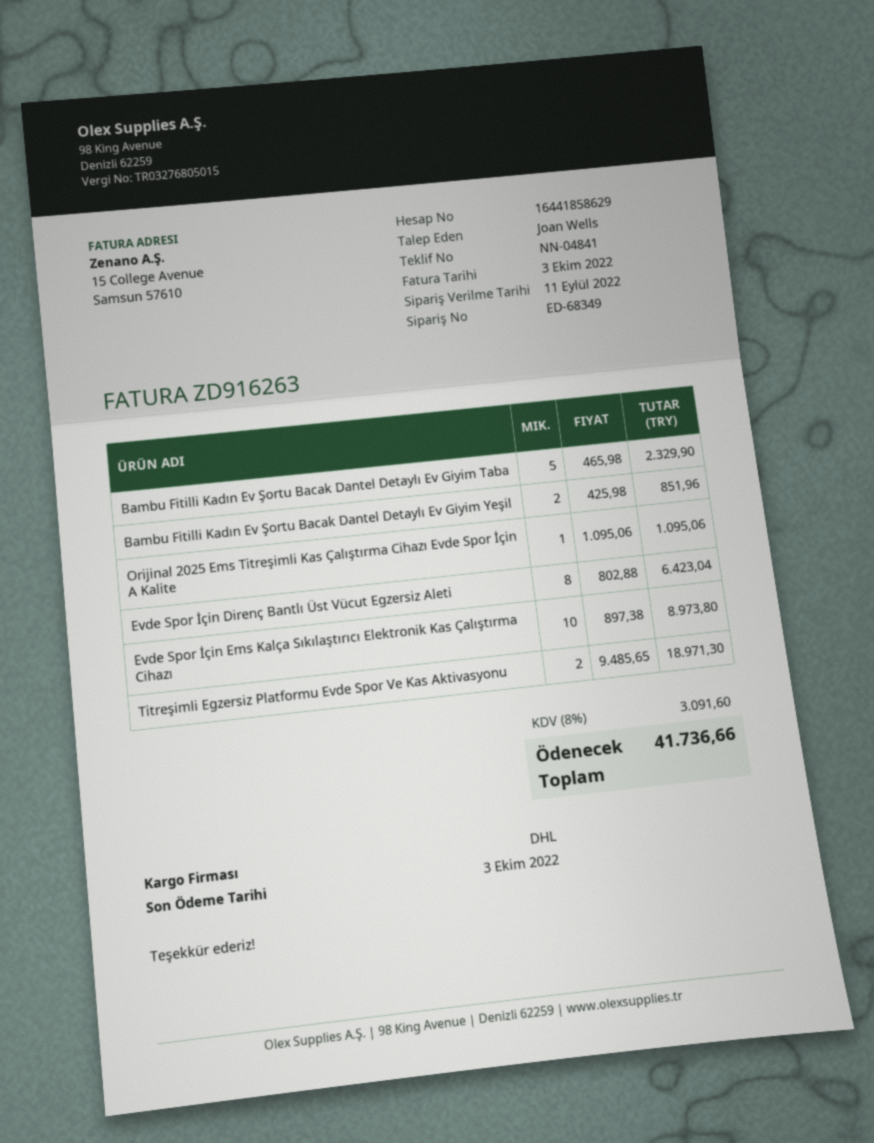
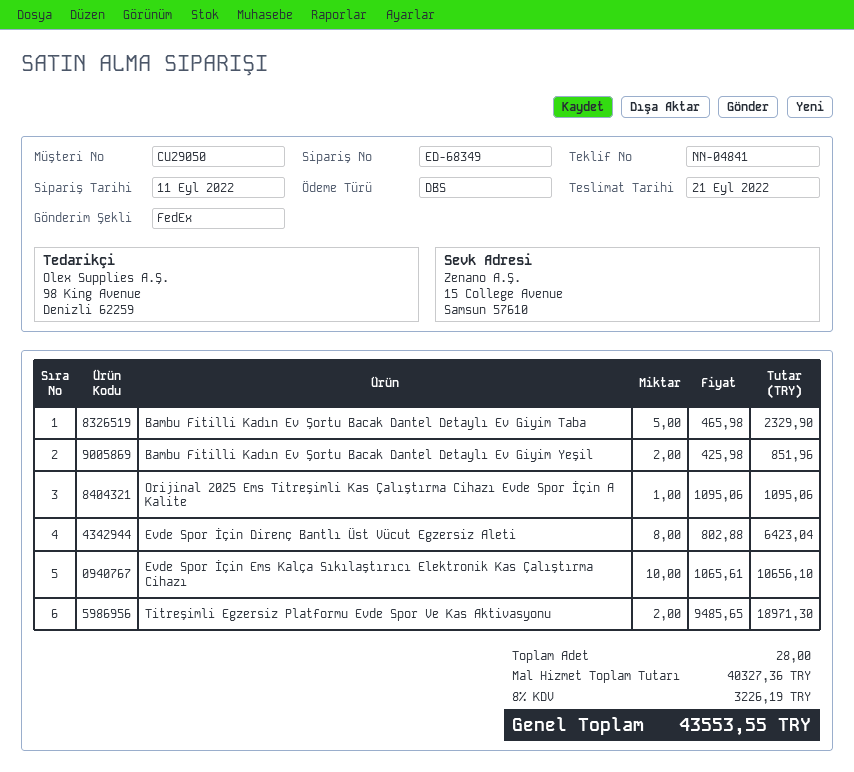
shipping method: DHL -> FedEx
Evde Spor İçin Ems Kalça Sıkılaştırıcı Elektronik Kas Çalıştırma Cihazı: 10 x 897.38 = 8973.80 -> 10 x 1065.61 = 10656.10
tax: 8% = 3091.60 -> 8% = 3226.19
total: 41736.66 -> 43553.55

